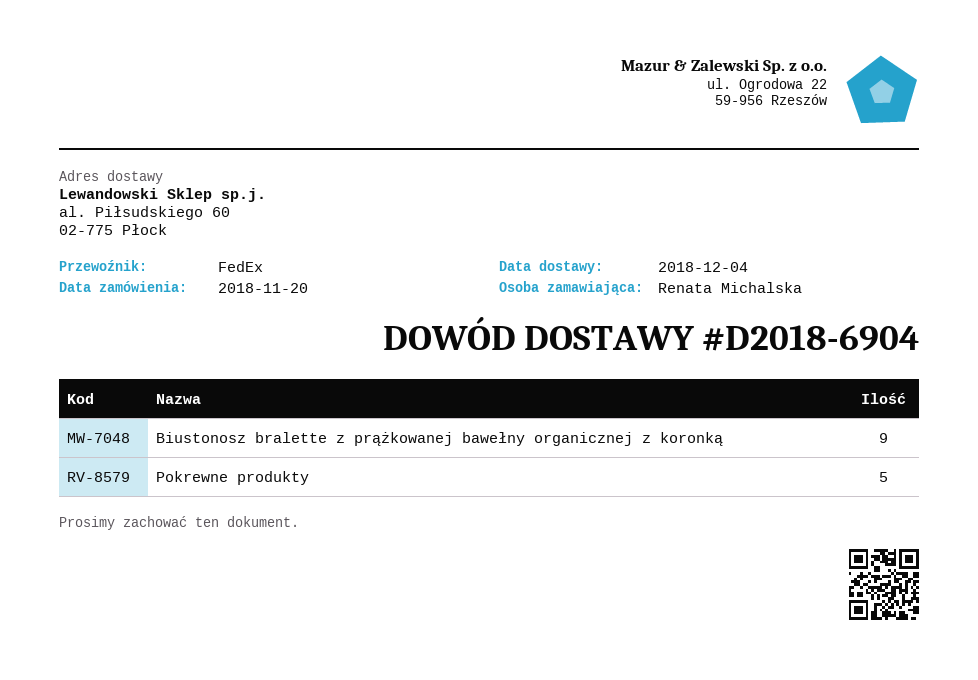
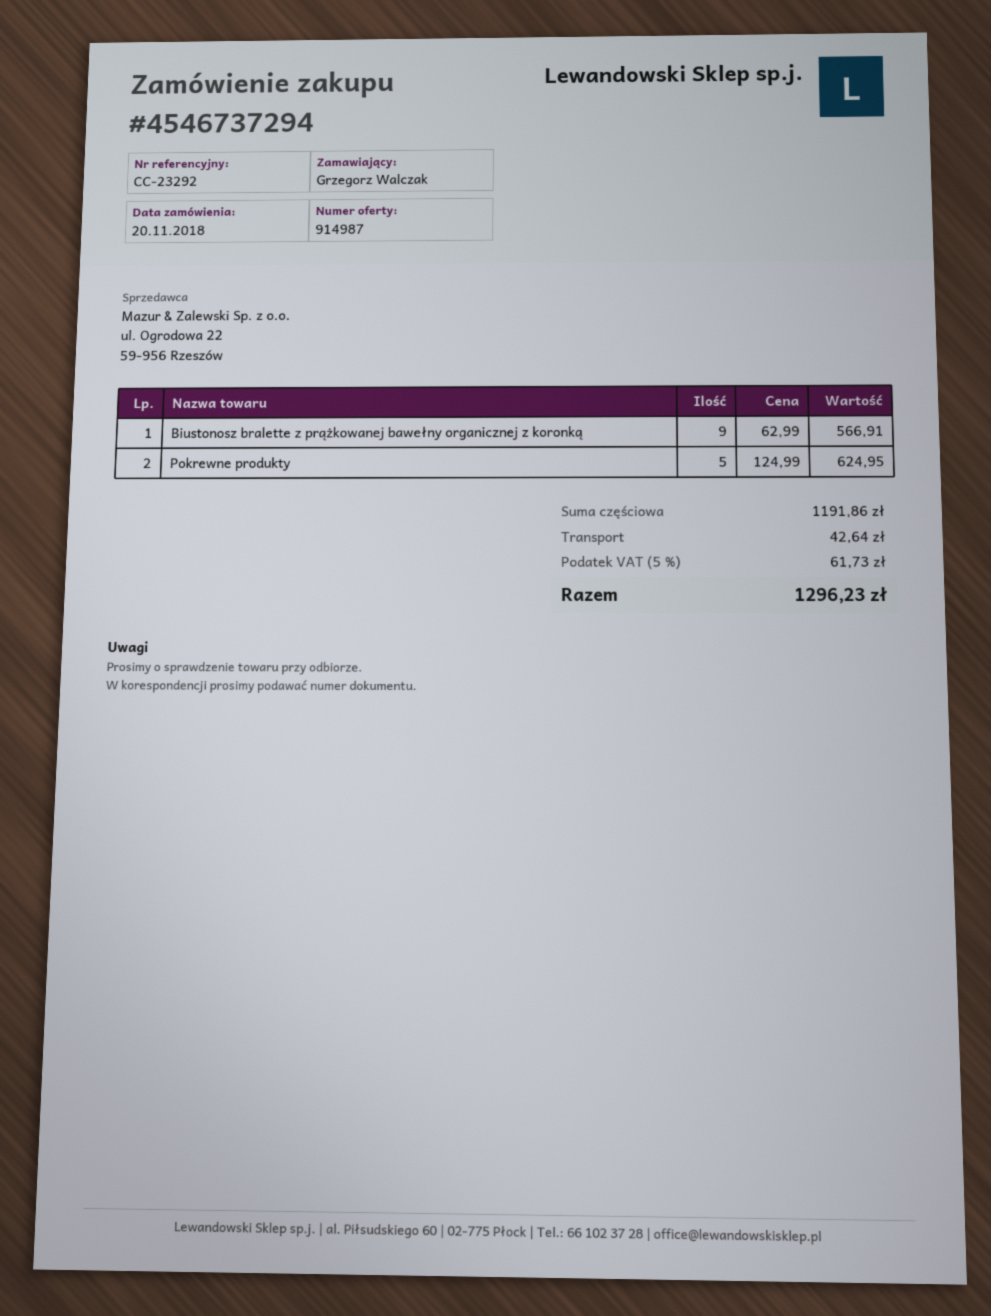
ordered by: Renata Michalska -> Grzegorz Walczak

